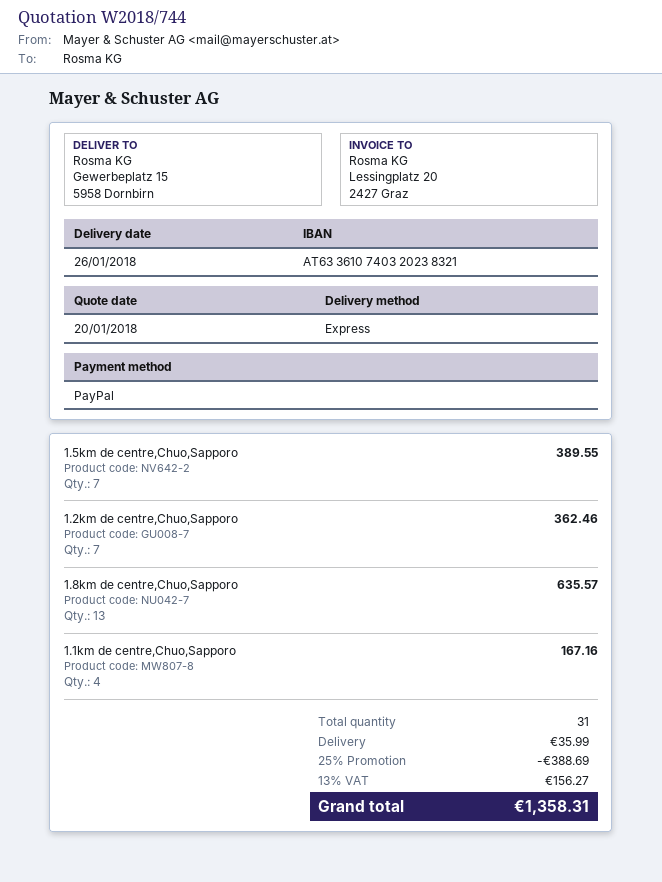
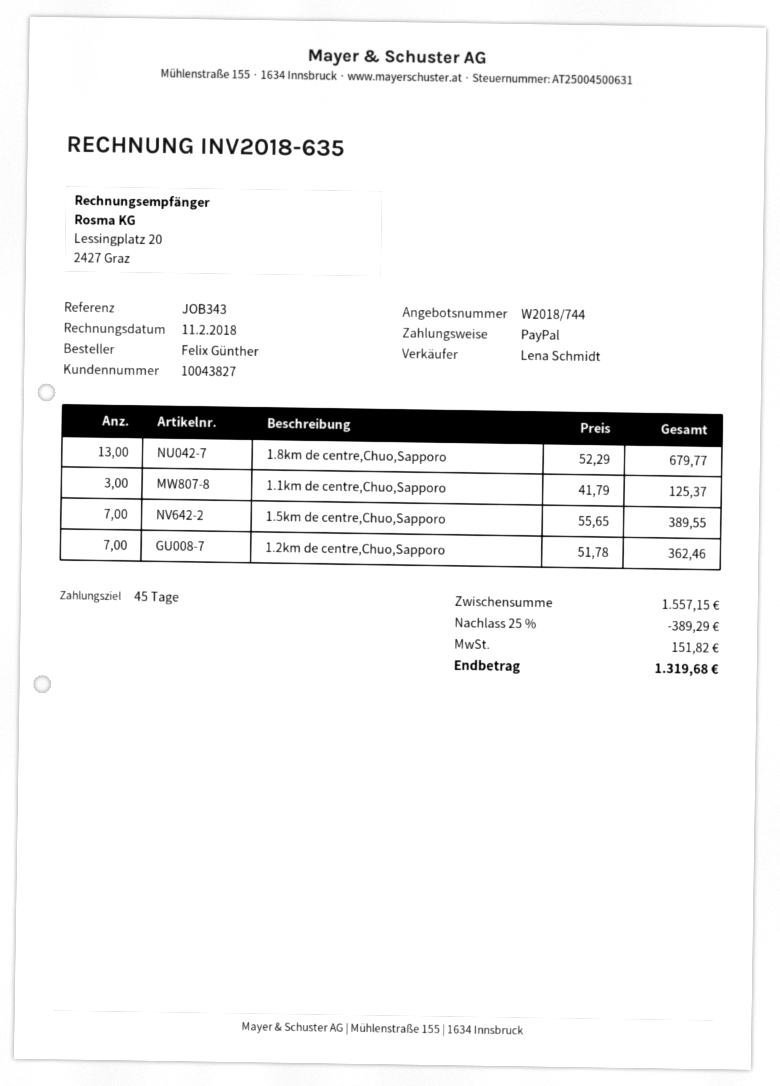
1.8km de centre,Chuo,Sapporo: 13 for 635.57 -> 13 for 679.77
1.1km de centre,Chuo,Sapporo: 4 for 167.16 -> 3 for 125.37
discount: 25% = 388.69 -> 25% = 389.29
shipping: 35.99 -> none
tax: 156.27 -> 151.82
total: 1358.31 -> 1319.68

